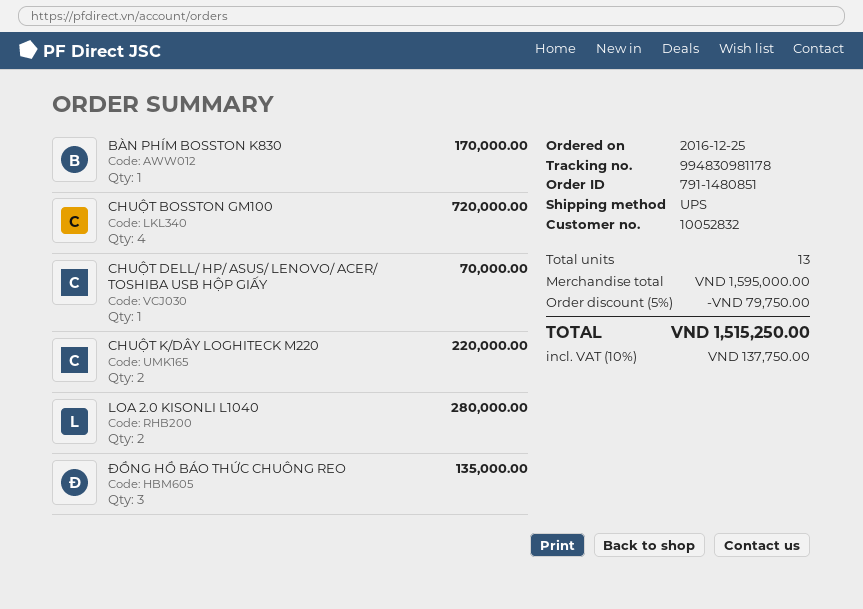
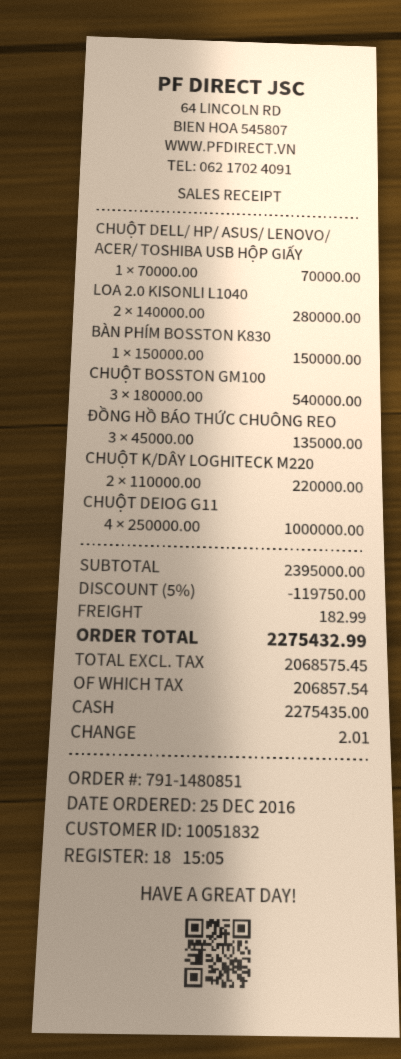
customer number: 10052832 -> 10051832
BÀN PHÍM BOSSTON K830: 1 for 170000.00 -> 1 for 150000.00
CHUỘT BOSSTON GM100: 4 for 720000.00 -> 3 for 540000.00
CHUỘT DEIOG G11: none -> 4 for 1000000.00
subtotal: 1595000.00 -> 2395000.00
discount: 5% = 79750.00 -> 5% = 119750.00
shipping: none -> 182.99
tax: 137750.00 -> 206857.54
total: 1515250.00 -> 2275432.99

